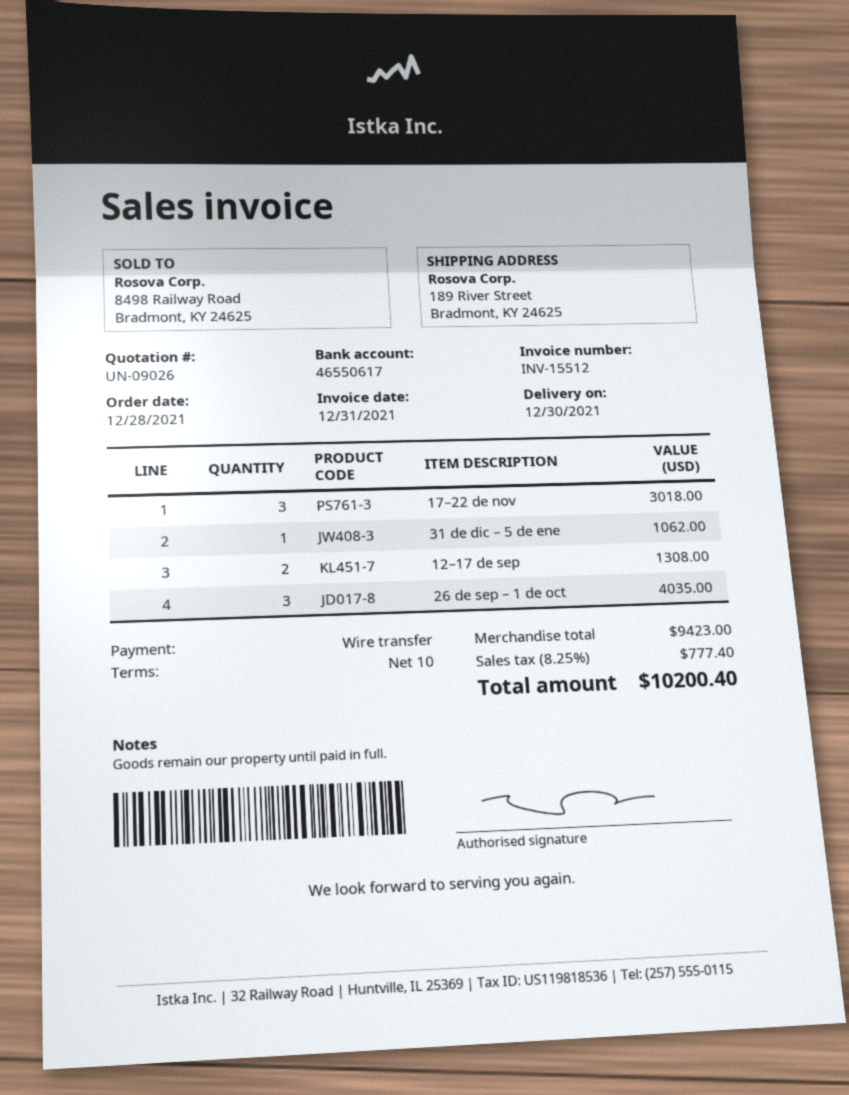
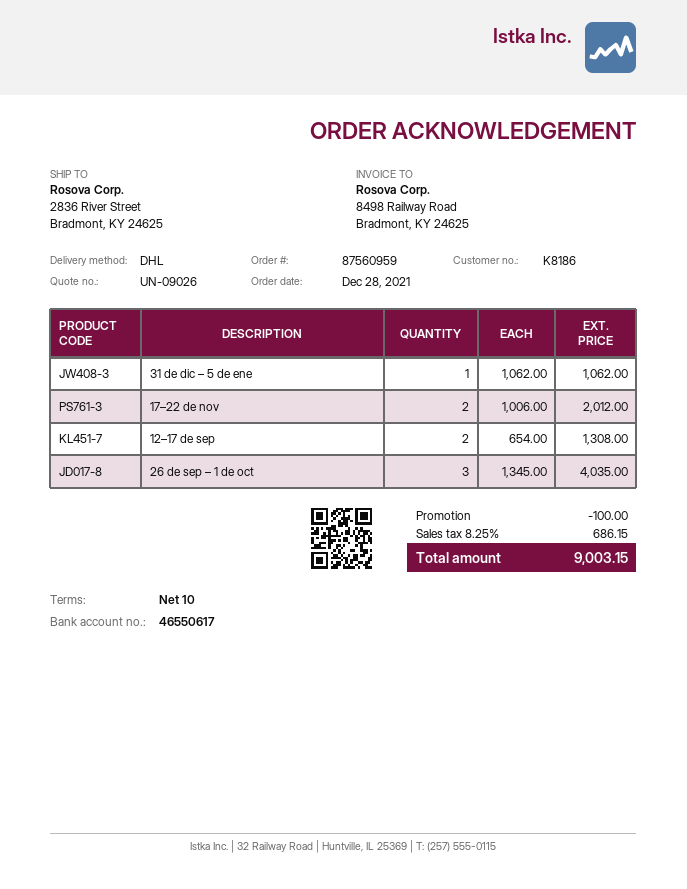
ship to: 189 River Street, Bradmont, KY 24625 -> 2836 River Street, Bradmont, KY 24625
17–22 de nov: 3 for 3018.00 -> 2 for 2012.00
discount: none -> 100.00
tax: 8.25% = 777.40 -> 8.25% = 686.15
total: 10200.40 -> 9003.15

